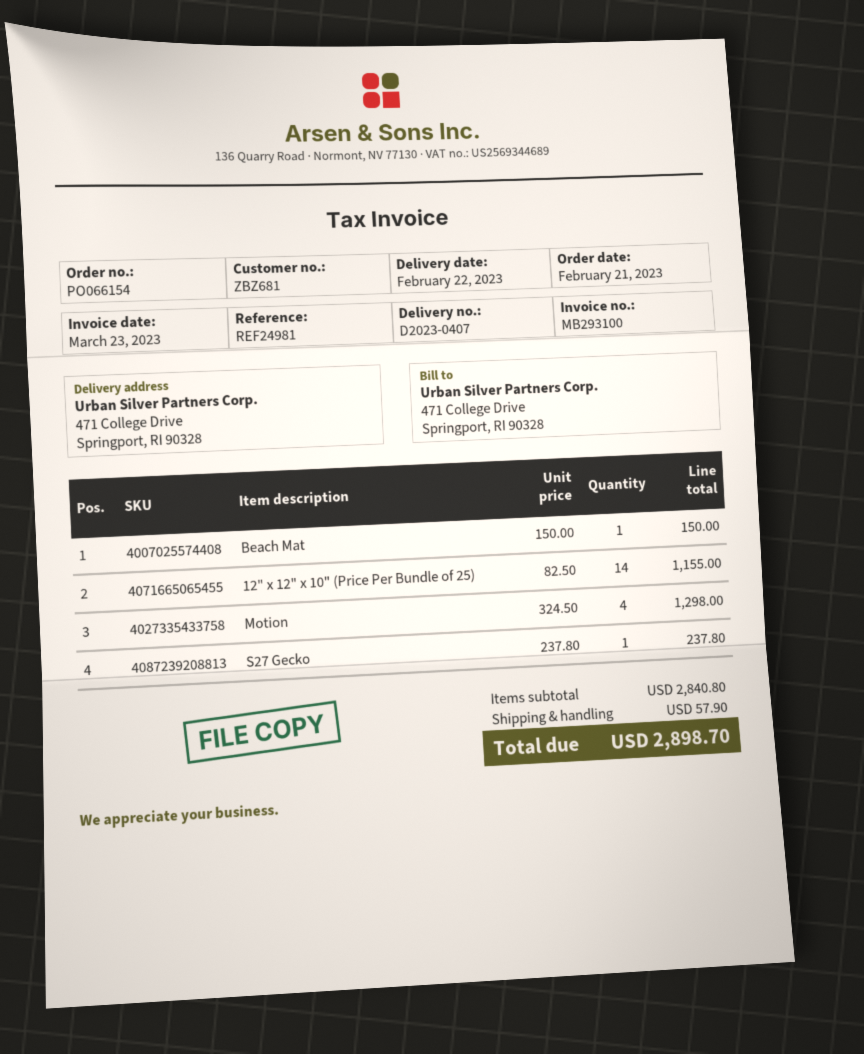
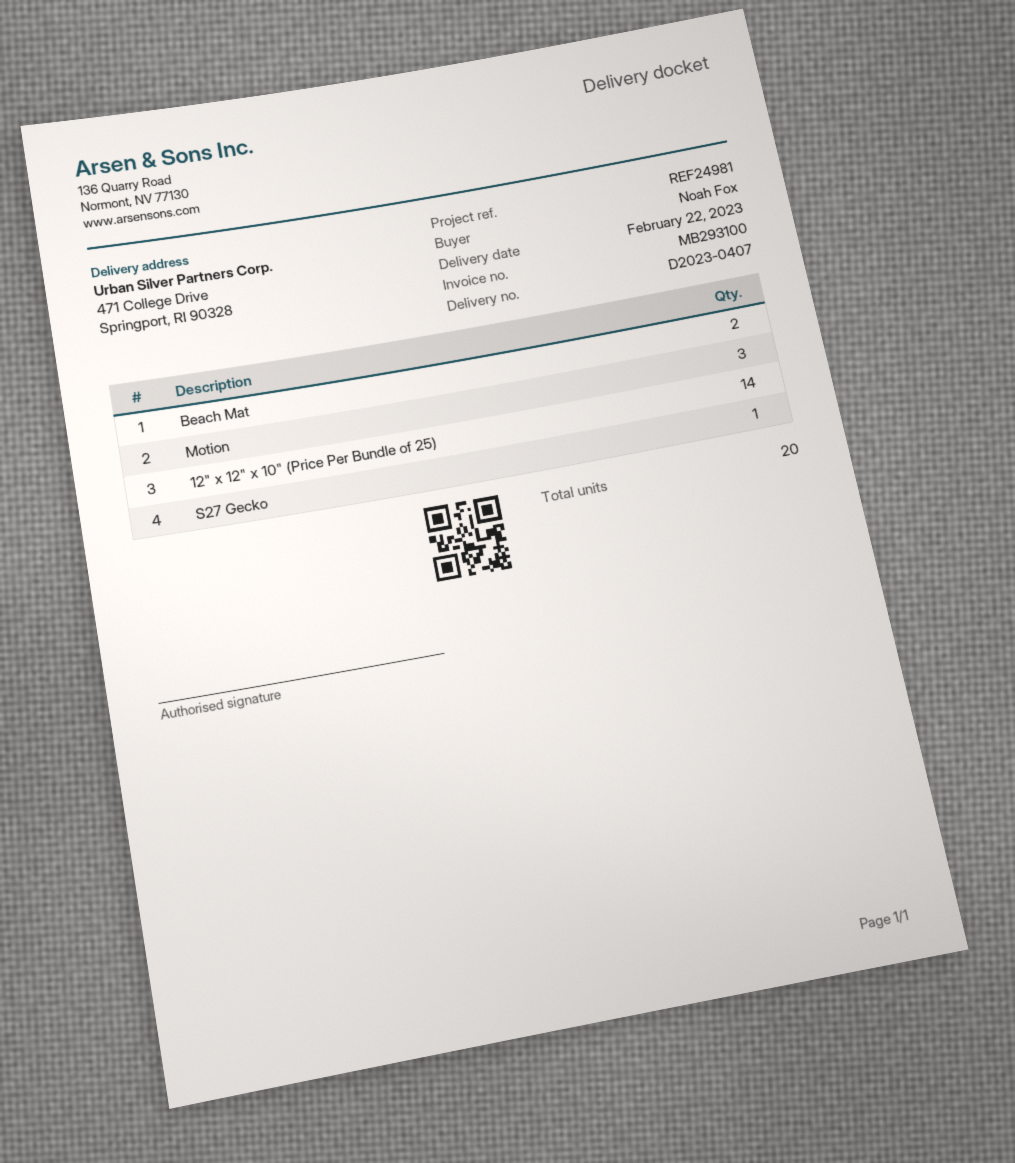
Beach Mat: 1 -> 2
Motion: 4 -> 3

